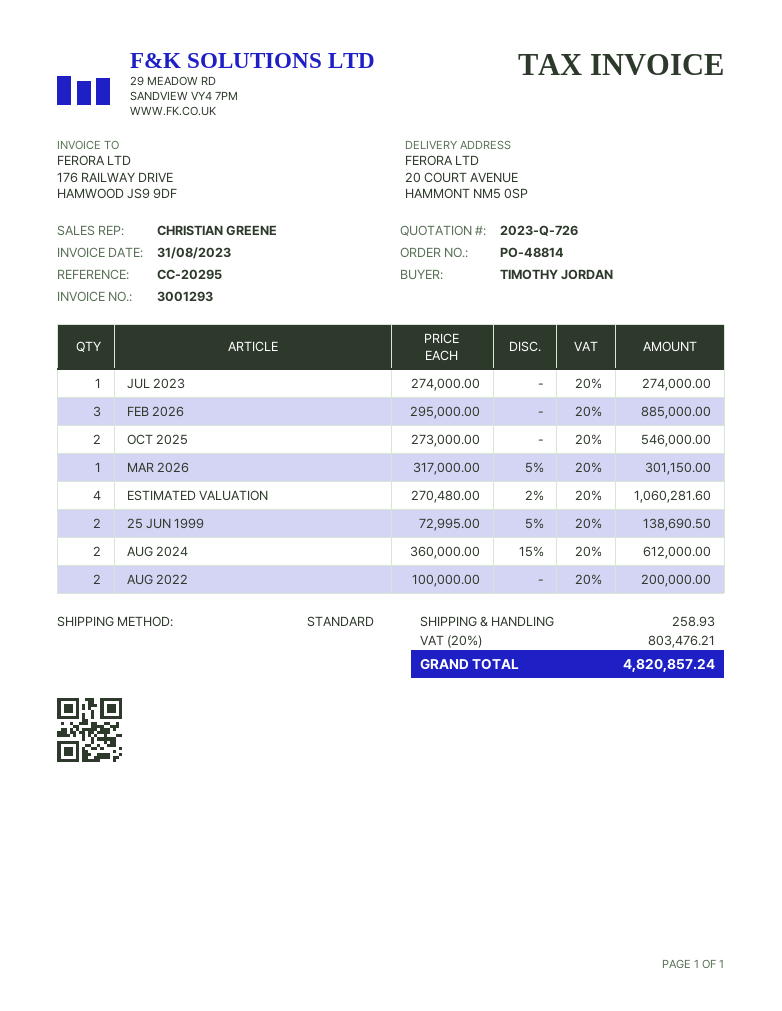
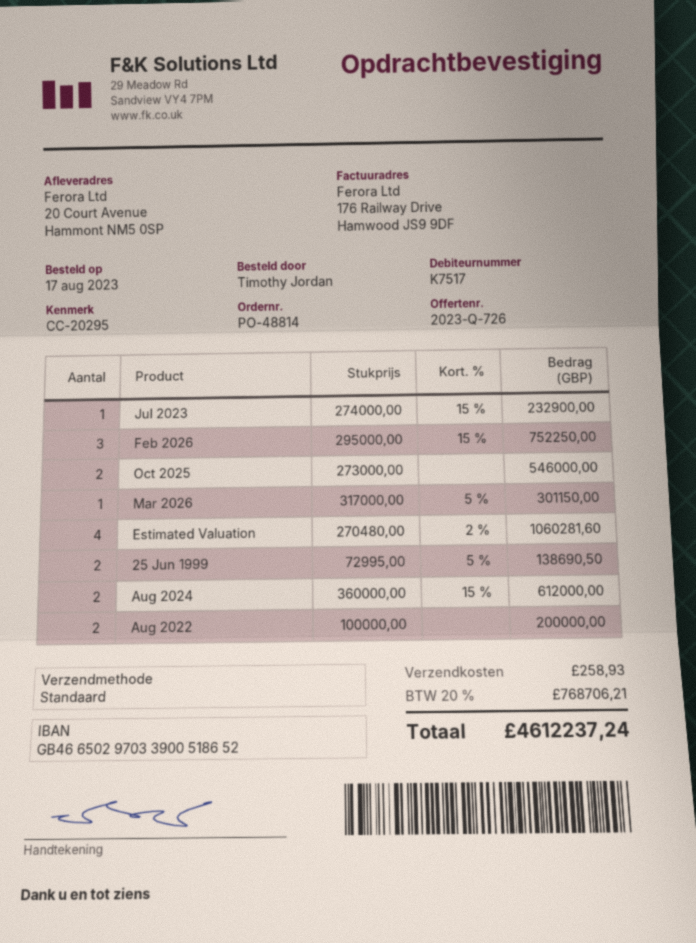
JUL 2023: 1 x 274000.00 = 274000.00 -> 1 x 274000.00 - 15% = 232900.00
FEB 2026: 3 x 295000.00 = 885000.00 -> 3 x 295000.00 - 15% = 752250.00
tax: 20% = 803476.21 -> 20% = 768706.21
total: 4820857.24 -> 4612237.24

